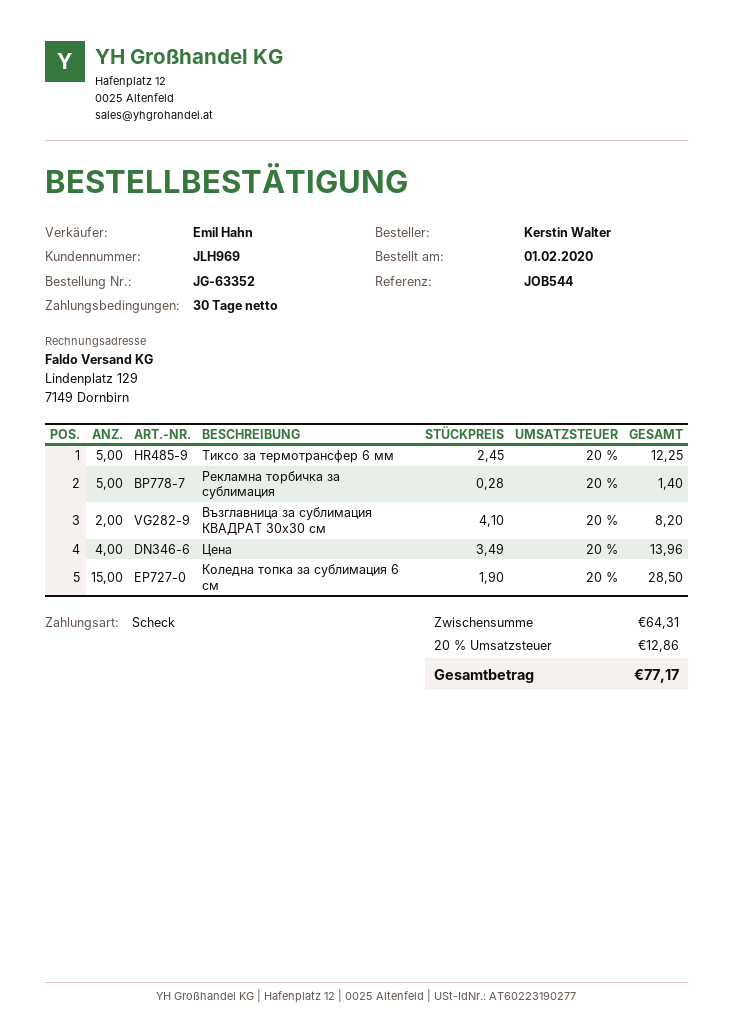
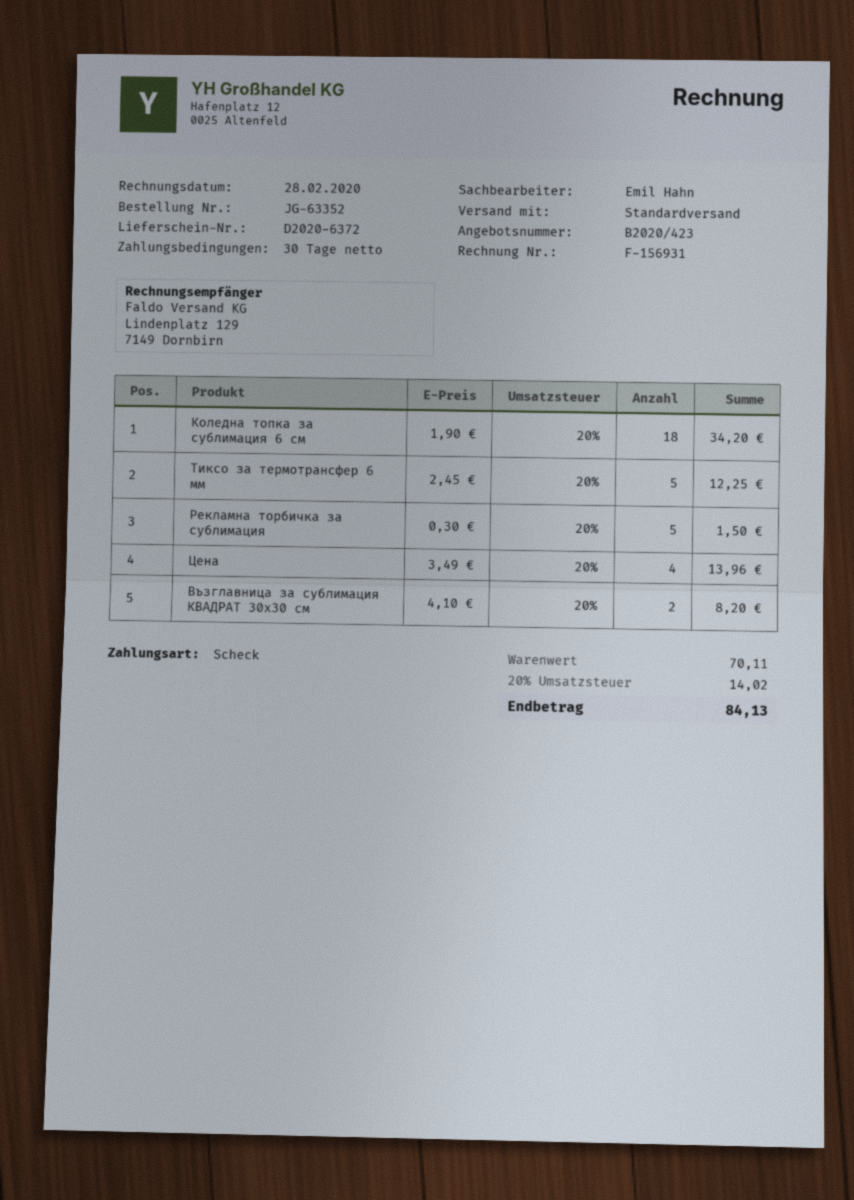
Рекламна торбичка за сублимация: 5 x 0.28 = 1.40 -> 5 x 0.30 = 1.50
Коледна топка за сублимация 6 см: 15 x 1.90 = 28.50 -> 18 x 1.90 = 34.20
subtotal: 64.31 -> 70.11
tax: 20% = 12.86 -> 20% = 14.02
total: 77.17 -> 84.13

